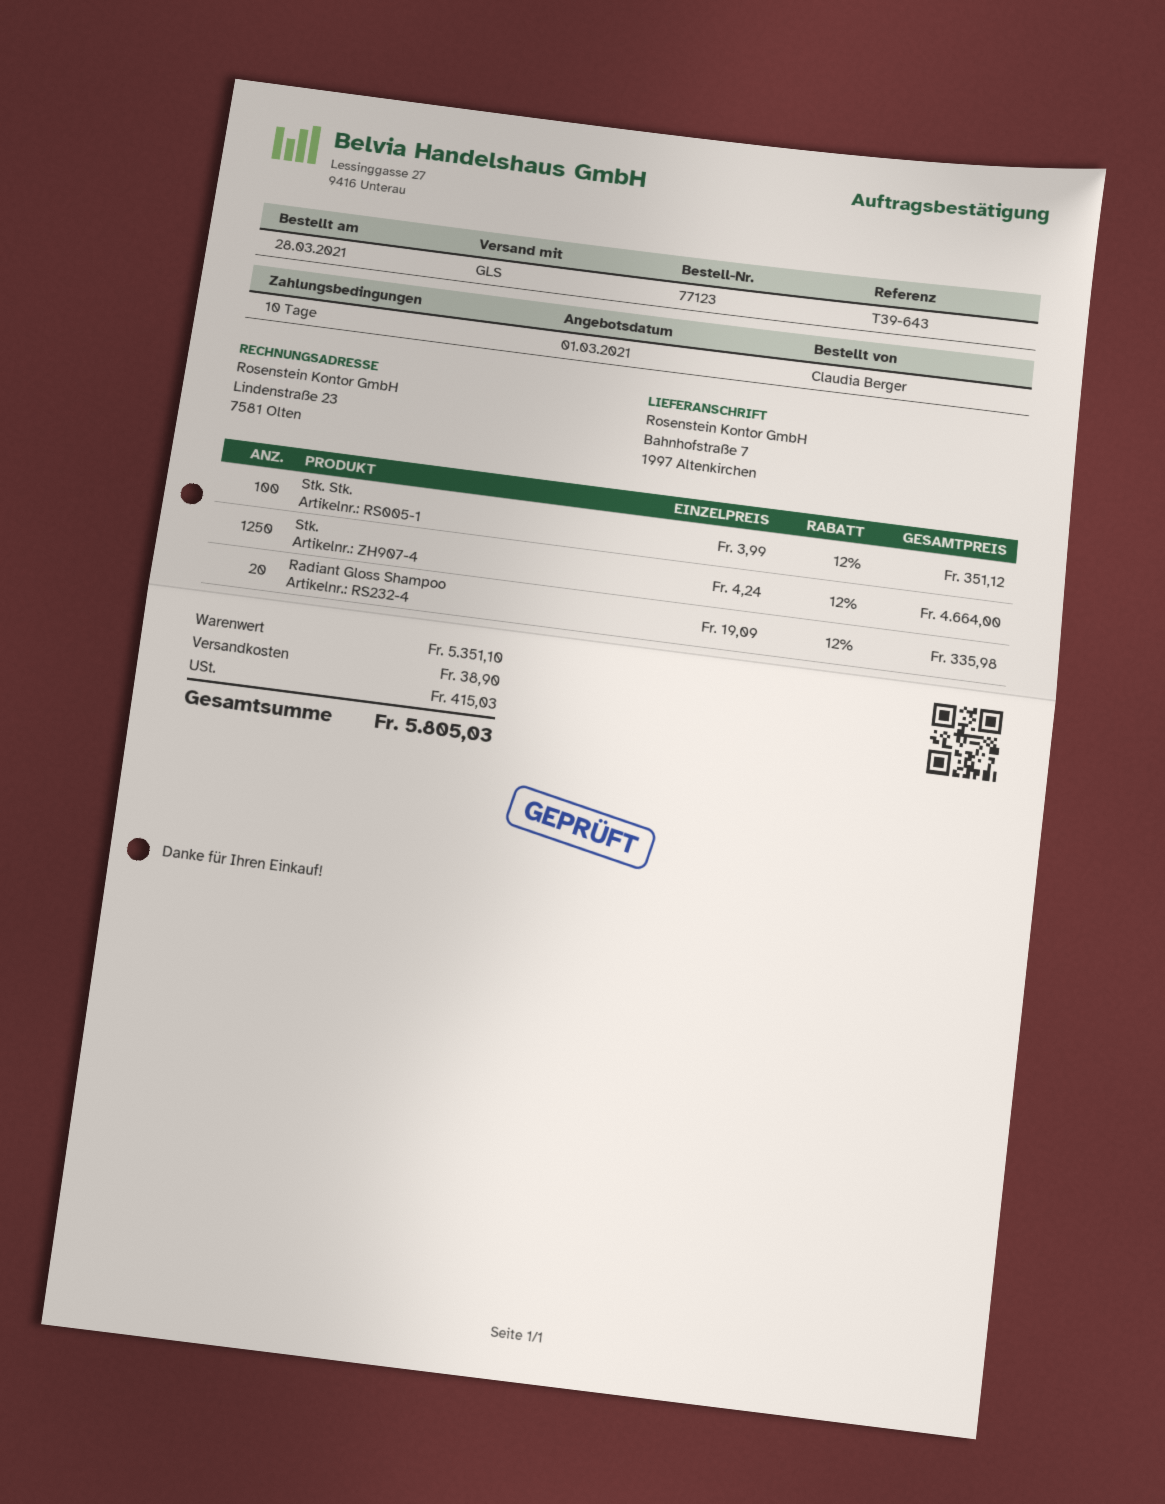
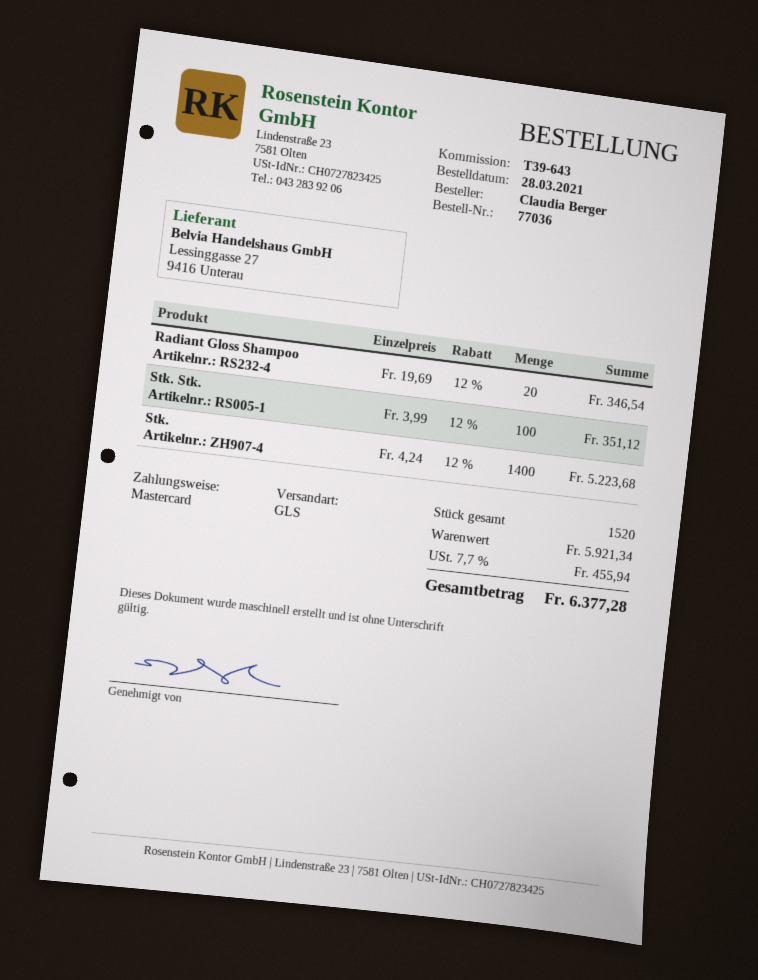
order number: 77123 -> 77036
Stk.: 1250 x 4.24 - 12% = 4664.00 -> 1400 x 4.24 - 12% = 5223.68
Radiant Gloss Shampoo: 20 x 19.09 - 12% = 335.98 -> 20 x 19.69 - 12% = 346.54
subtotal: 5351.10 -> 5921.34
shipping: 38.90 -> none
tax: 415.03 -> 455.94
total: 5805.03 -> 6377.28

